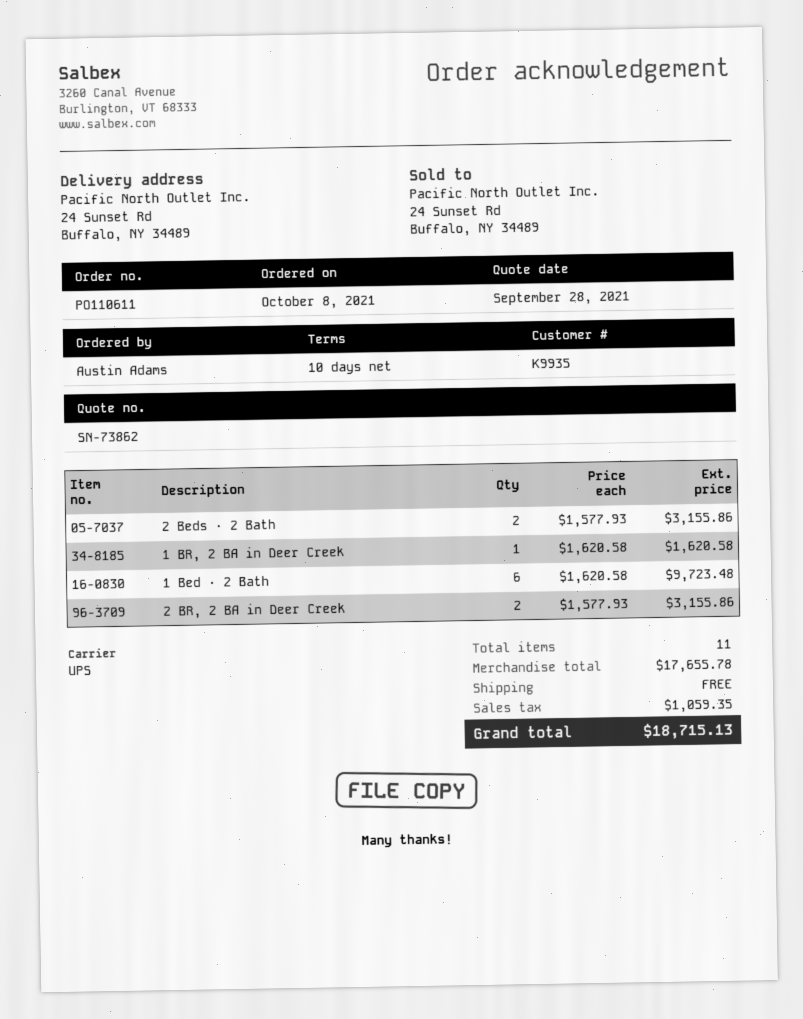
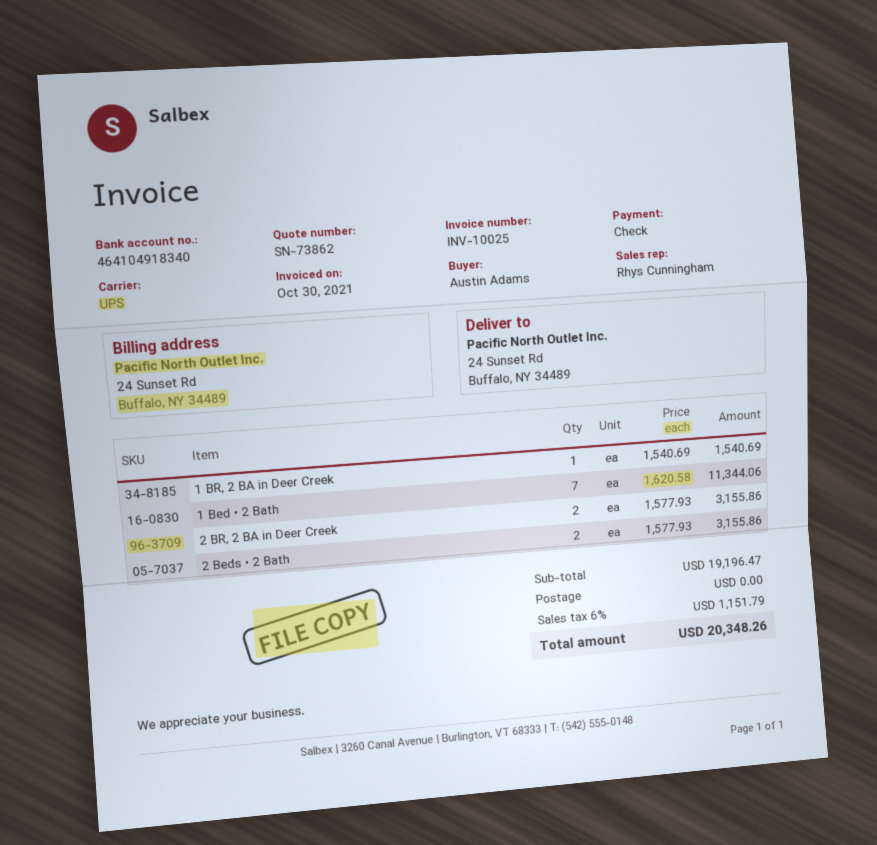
1 BR, 2 BA in Deer Creek: 1 x 1620.58 = 1620.58 -> 1 x 1540.69 = 1540.69
1 Bed • 2 Bath: 6 x 1620.58 = 9723.48 -> 7 x 1620.58 = 11344.06
subtotal: 17655.78 -> 19196.47
tax: 1059.35 -> 1151.79
total: 18715.13 -> 20348.26

